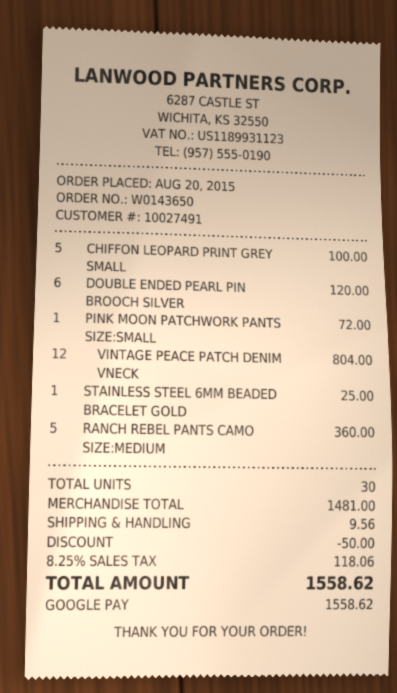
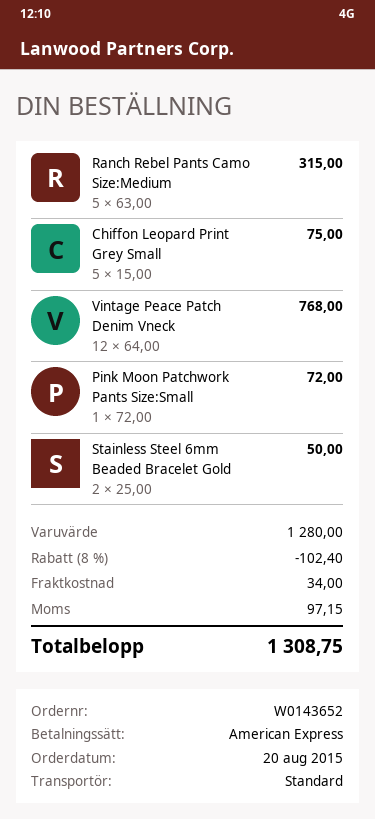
order number: W0143650 -> W0143652
payment method: Google Pay -> American Express
CHIFFON LEOPARD PRINT GREY SMALL: 5 for 100.00 -> 5 for 75.00
DOUBLE ENDED PEARL PIN BROOCH SILVER: 6 for 120.00 -> none
VINTAGE PEACE PATCH DENIM VNECK: 12 for 804.00 -> 12 for 768.00
STAINLESS STEEL 6MM BEADED BRACELET GOLD: 1 for 25.00 -> 2 for 50.00
RANCH REBEL PANTS CAMO SIZE:MEDIUM: 5 for 360.00 -> 5 for 315.00
subtotal: 1481.00 -> 1280.00
discount: 50.00 -> 102.40
shipping: 9.56 -> 34.00
tax: 118.06 -> 97.15
total: 1558.62 -> 1308.75

